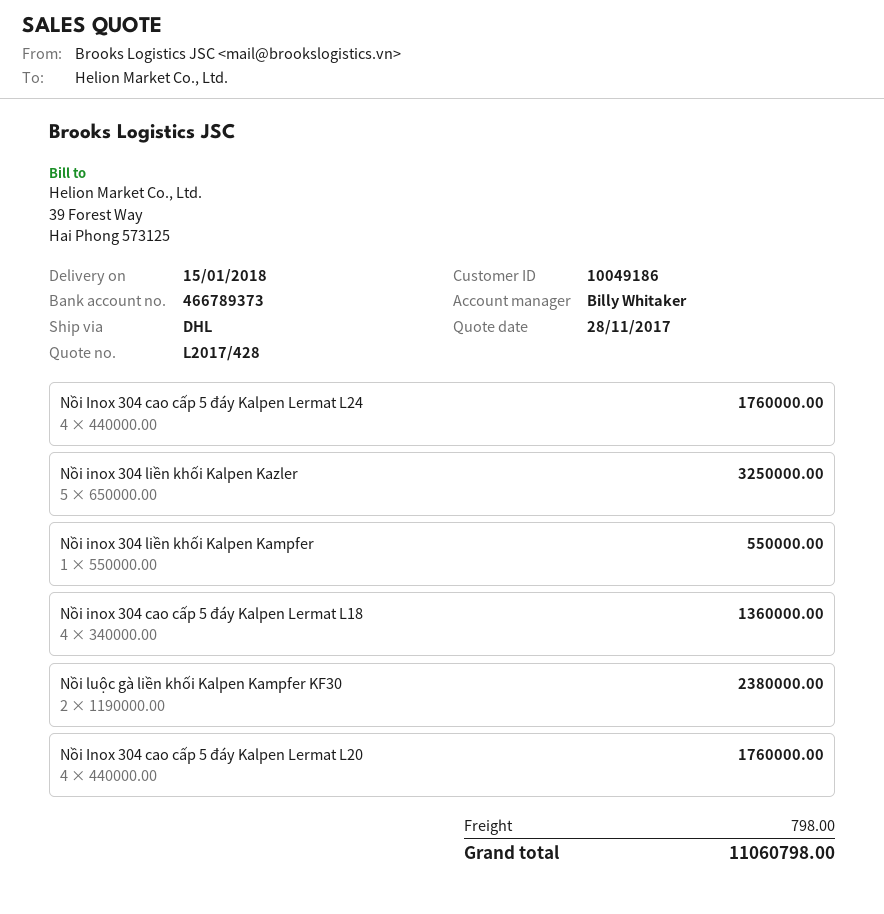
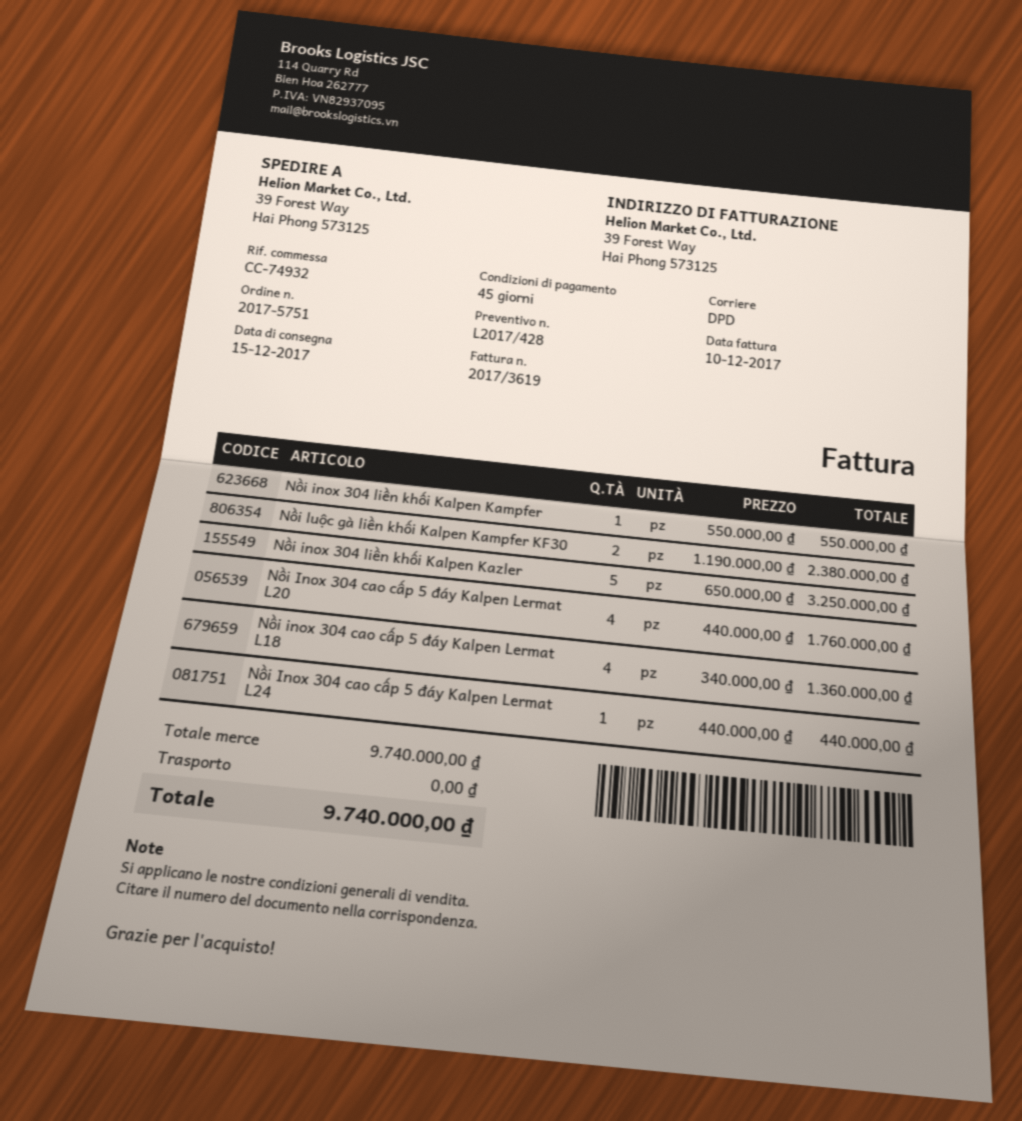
delivery date: 2018-01-15 -> 2017-12-15
shipping method: DHL -> DPD
Nồi Inox 304 cao cấp 5 đáy Kalpen Lermat L24: 4 x 440000.00 = 1760000.00 -> 1 x 440000.00 = 440000.00
shipping: 798.00 -> 0.00
total: 11060798.00 -> 9740000.00

